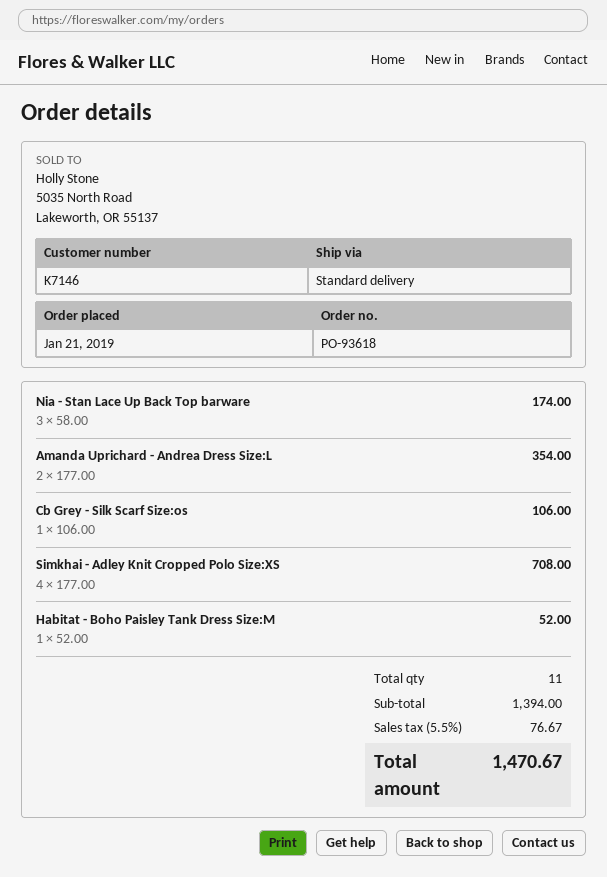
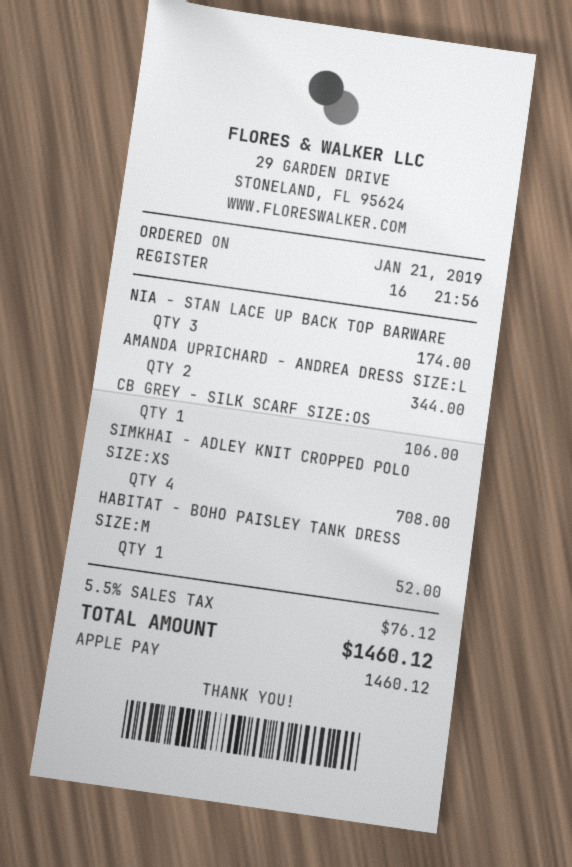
Amanda Uprichard - Andrea Dress Size:L: 2 for 354.00 -> 2 for 344.00
tax: 5.5% = 76.67 -> 5.5% = 76.12
total: 1470.67 -> 1460.12

